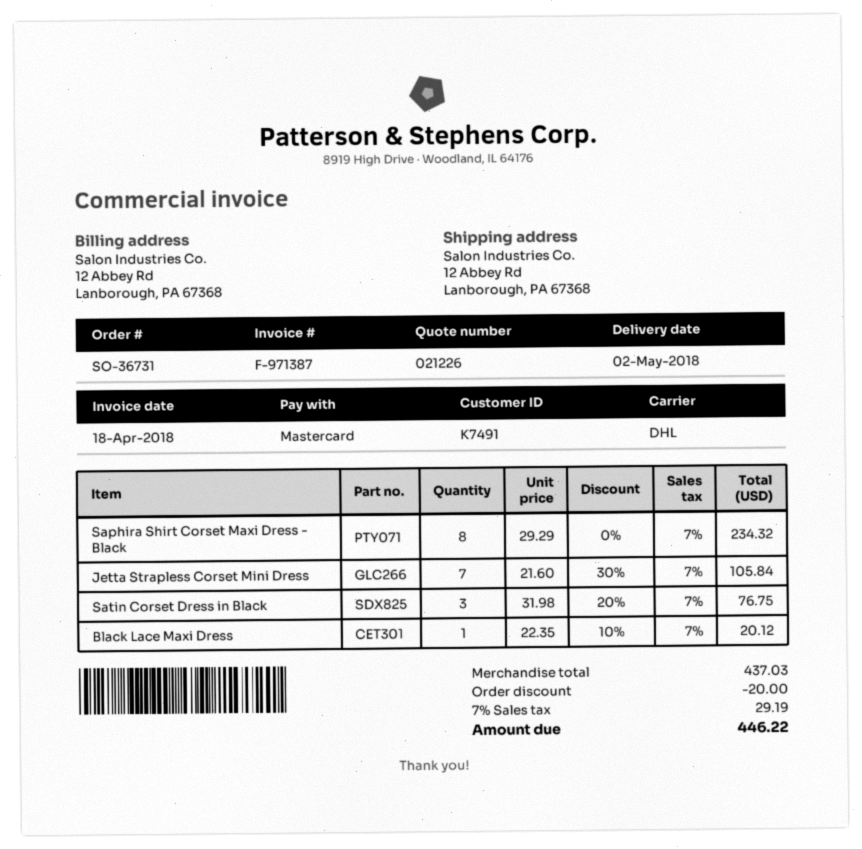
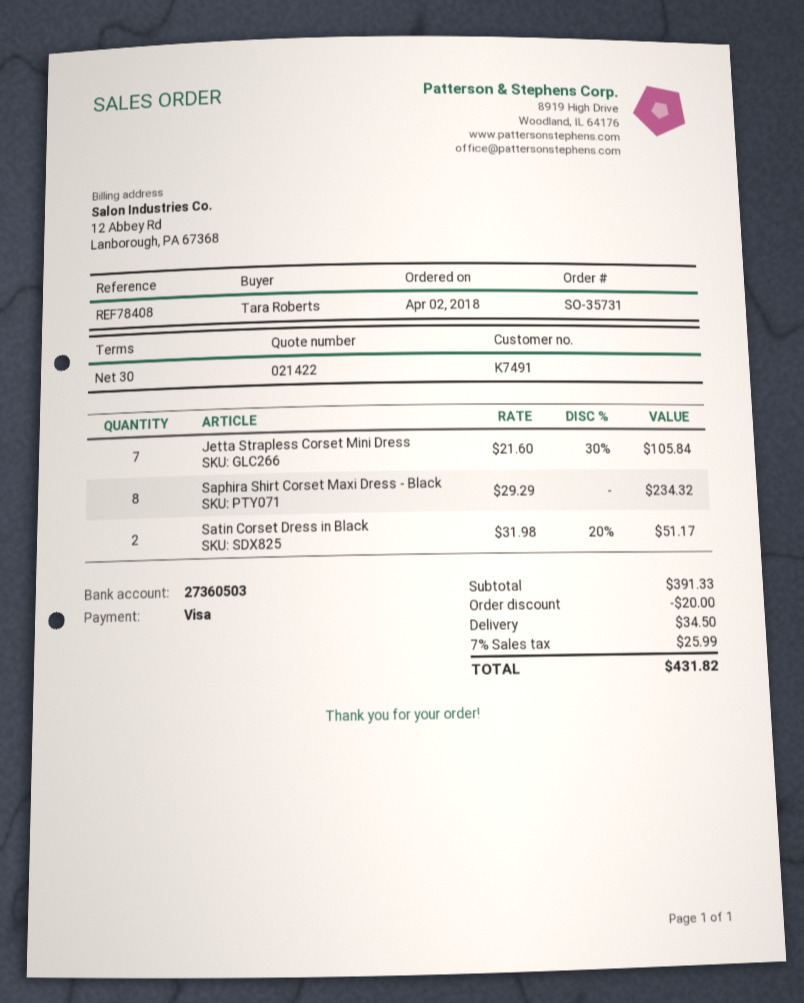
quote number: 021226 -> 021422
order number: SO-36731 -> SO-35731
payment method: Mastercard -> Visa
Satin Corset Dress in Black: 3 x 31.98 - 20% = 76.75 -> 2 x 31.98 - 20% = 51.17
Black Lace Maxi Dress: 1 x 22.35 - 10% = 20.12 -> none
subtotal: 437.03 -> 391.33
shipping: none -> 34.50
tax: 7% = 29.19 -> 7% = 25.99
total: 446.22 -> 431.82

